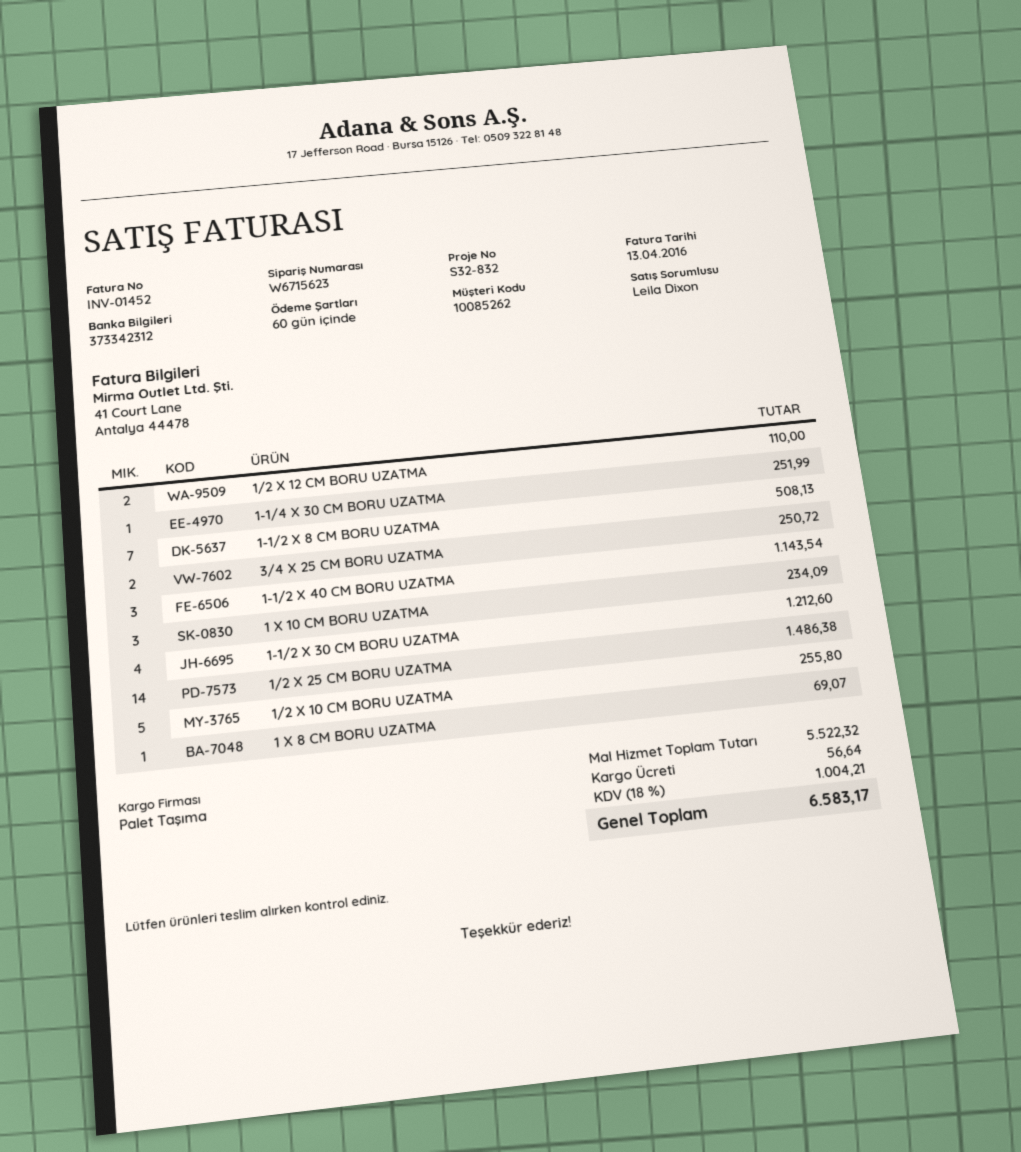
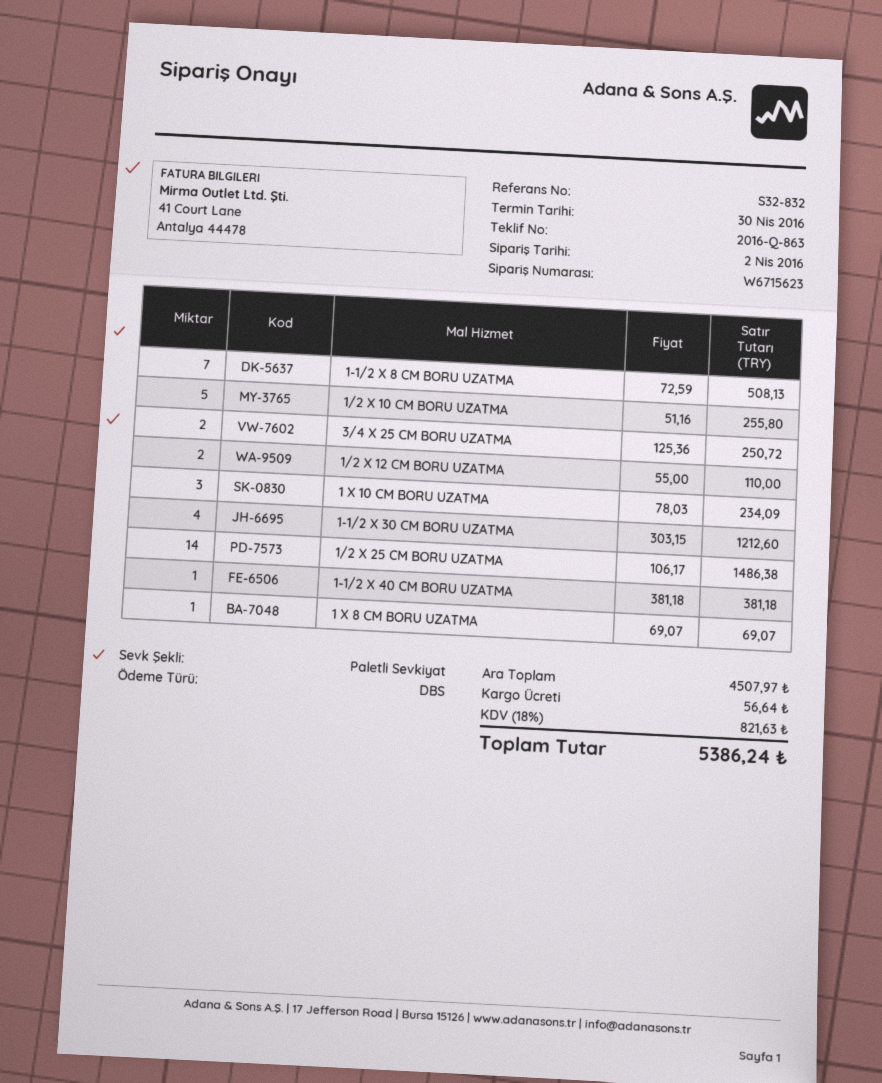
1-1/4 X 30 CM BORU UZATMA: 1 for 251.99 -> none
1-1/2 X 40 CM BORU UZATMA: 3 for 1143.54 -> 1 for 381.18
subtotal: 5522.32 -> 4507.97
tax: 18% = 1004.21 -> 18% = 821.63
total: 6583.17 -> 5386.24

